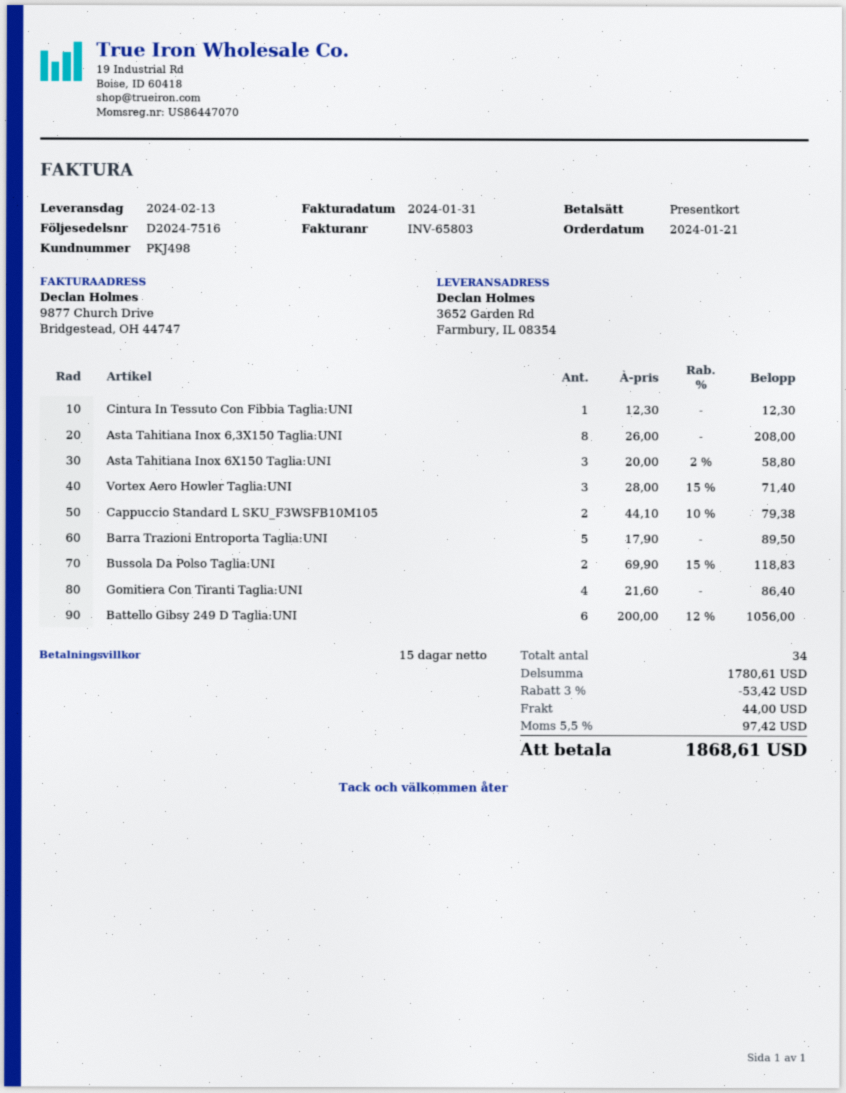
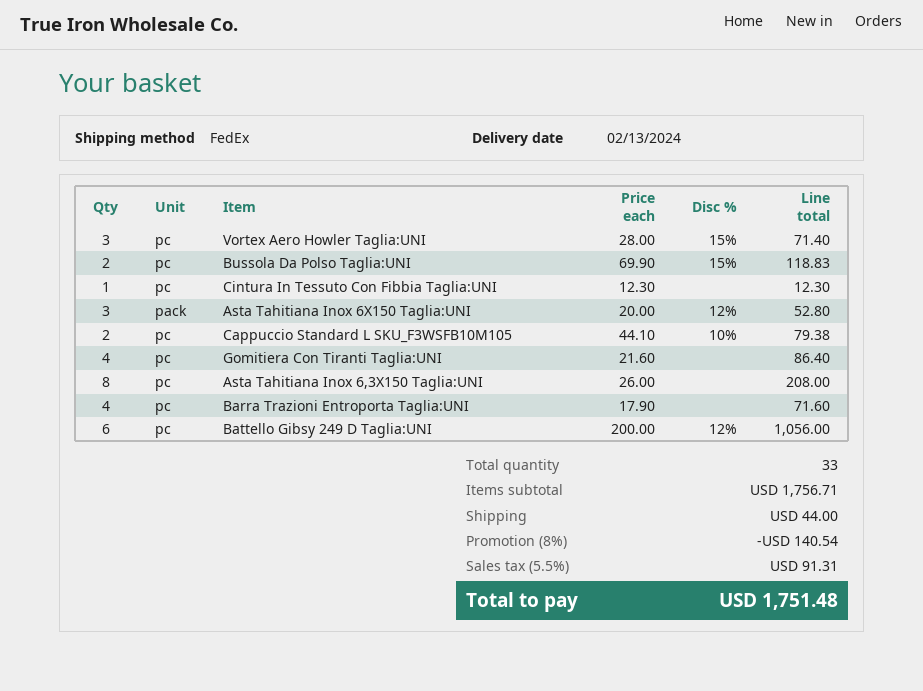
Asta Tahitiana Inox 6X150 Taglia:UNI: 3 x 20.00 - 2% = 58.80 -> 3 x 20.00 - 12% = 52.80
Barra Trazioni Entroporta Taglia:UNI: 5 x 17.90 = 89.50 -> 4 x 17.90 = 71.60
total quantity: 34 -> 33
subtotal: 1780.61 -> 1756.71
discount: 3% = 53.42 -> 8% = 140.54
tax: 5.5% = 97.42 -> 5.5% = 91.31
total: 1868.61 -> 1751.48

